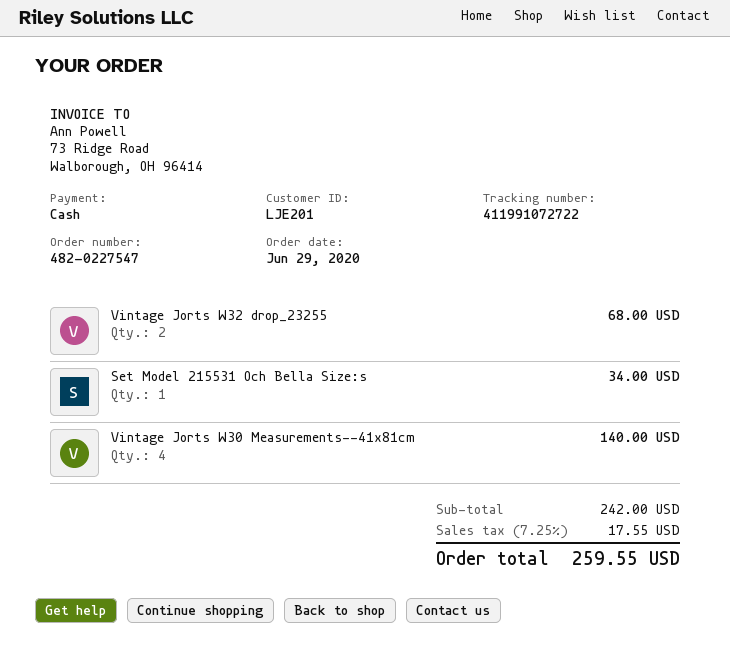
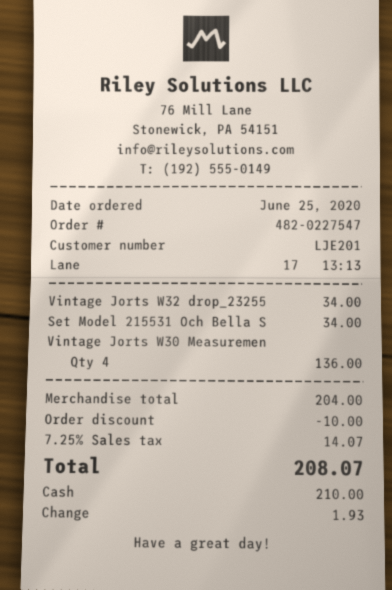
order date: 2020-06-29 -> 2020-06-25
Vintage Jorts W32 drop_23255: 2 for 68.00 -> 1 for 34.00
Vintage Jorts W30 Measurements--41x81cm: 4 for 140.00 -> 4 for 136.00
subtotal: 242.00 -> 204.00
discount: none -> 10.00
tax: 7.25% = 17.55 -> 7.25% = 14.07
total: 259.55 -> 208.07

